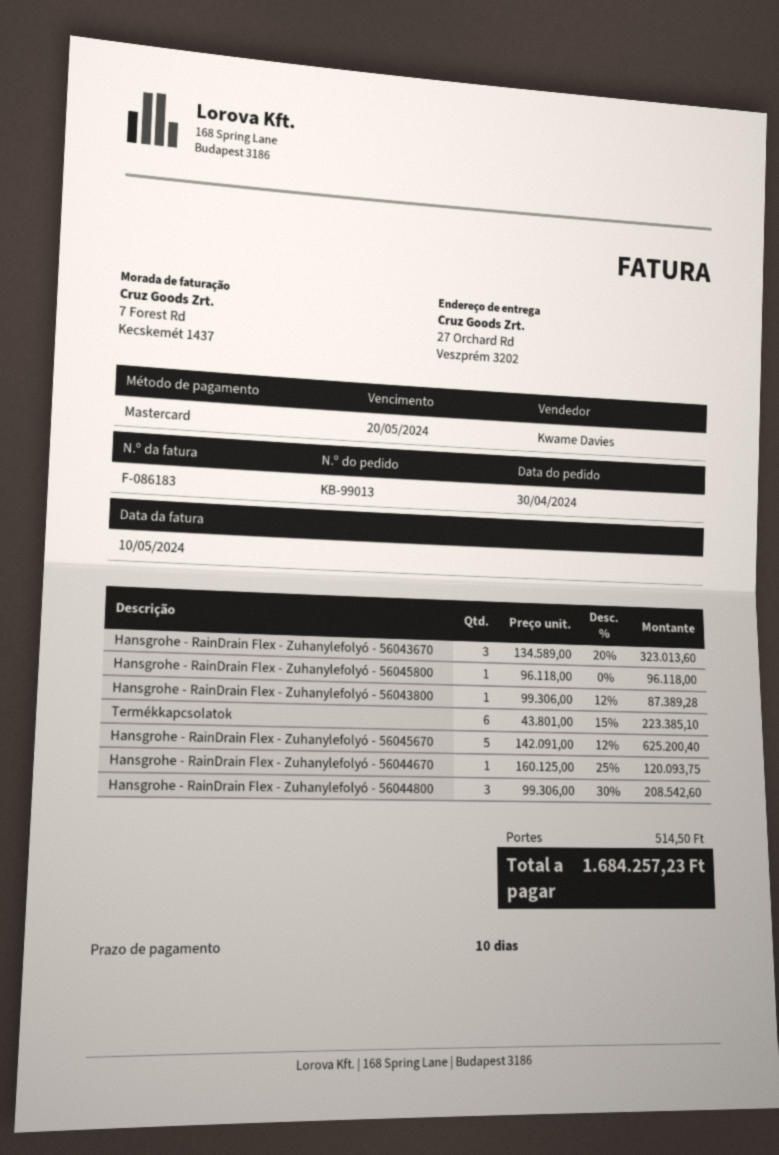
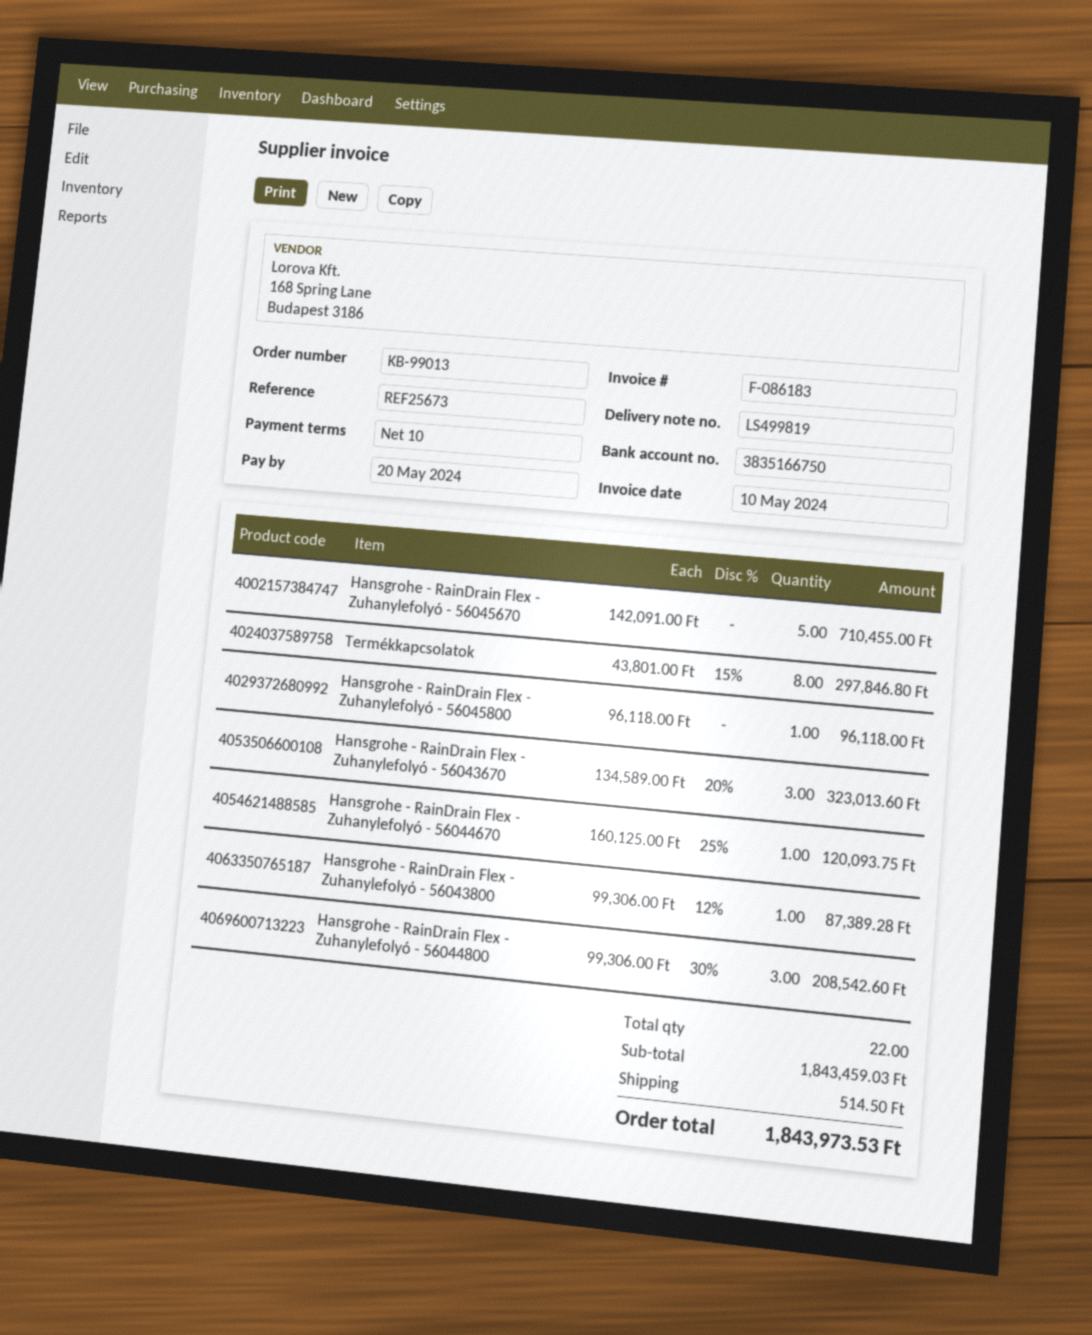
Termékkapcsolatok: 6 x 43801.00 - 15% = 223385.10 -> 8 x 43801.00 - 15% = 297846.80
Hansgrohe - RainDrain Flex - Zuhanylefolyó - 56045670: 5 x 142091.00 - 12% = 625200.40 -> 5 x 142091.00 = 710455.00
total: 1684257.23 -> 1843973.53

